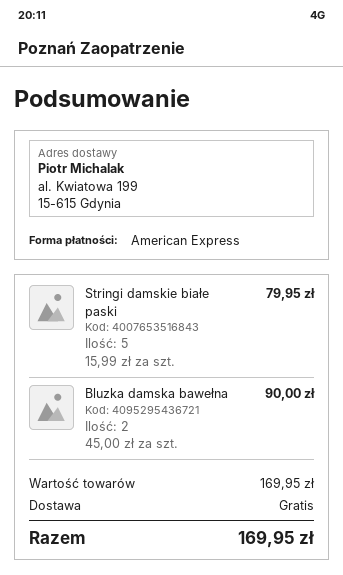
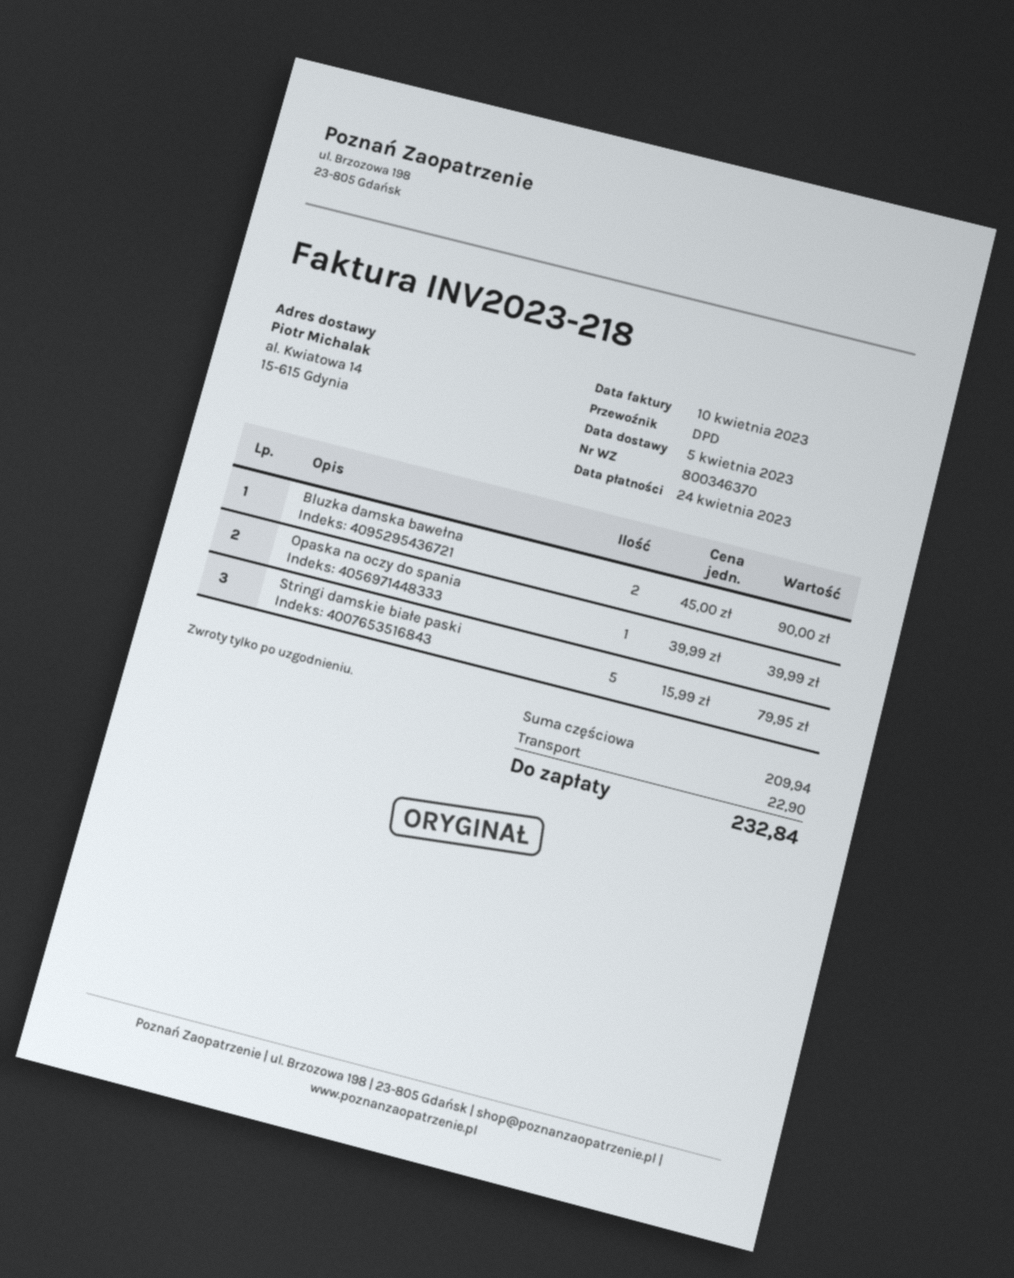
ship to: al. Kwiatowa 199, 15-615 Gdynia -> al. Kwiatowa 14, 15-615 Gdynia
Opaska na oczy do spania: none -> 1 x 39.99 = 39.99
subtotal: 169.95 -> 209.94
shipping: 0.00 -> 22.90
total: 169.95 -> 232.84

